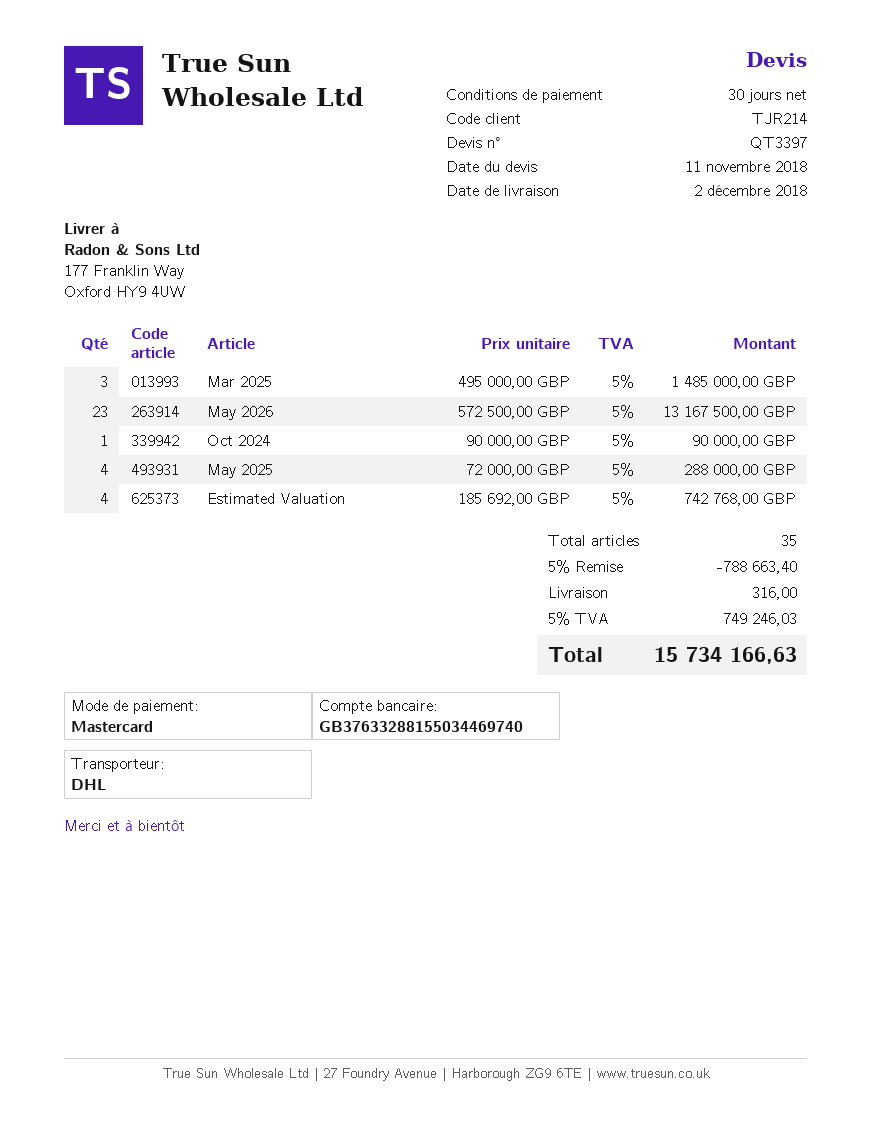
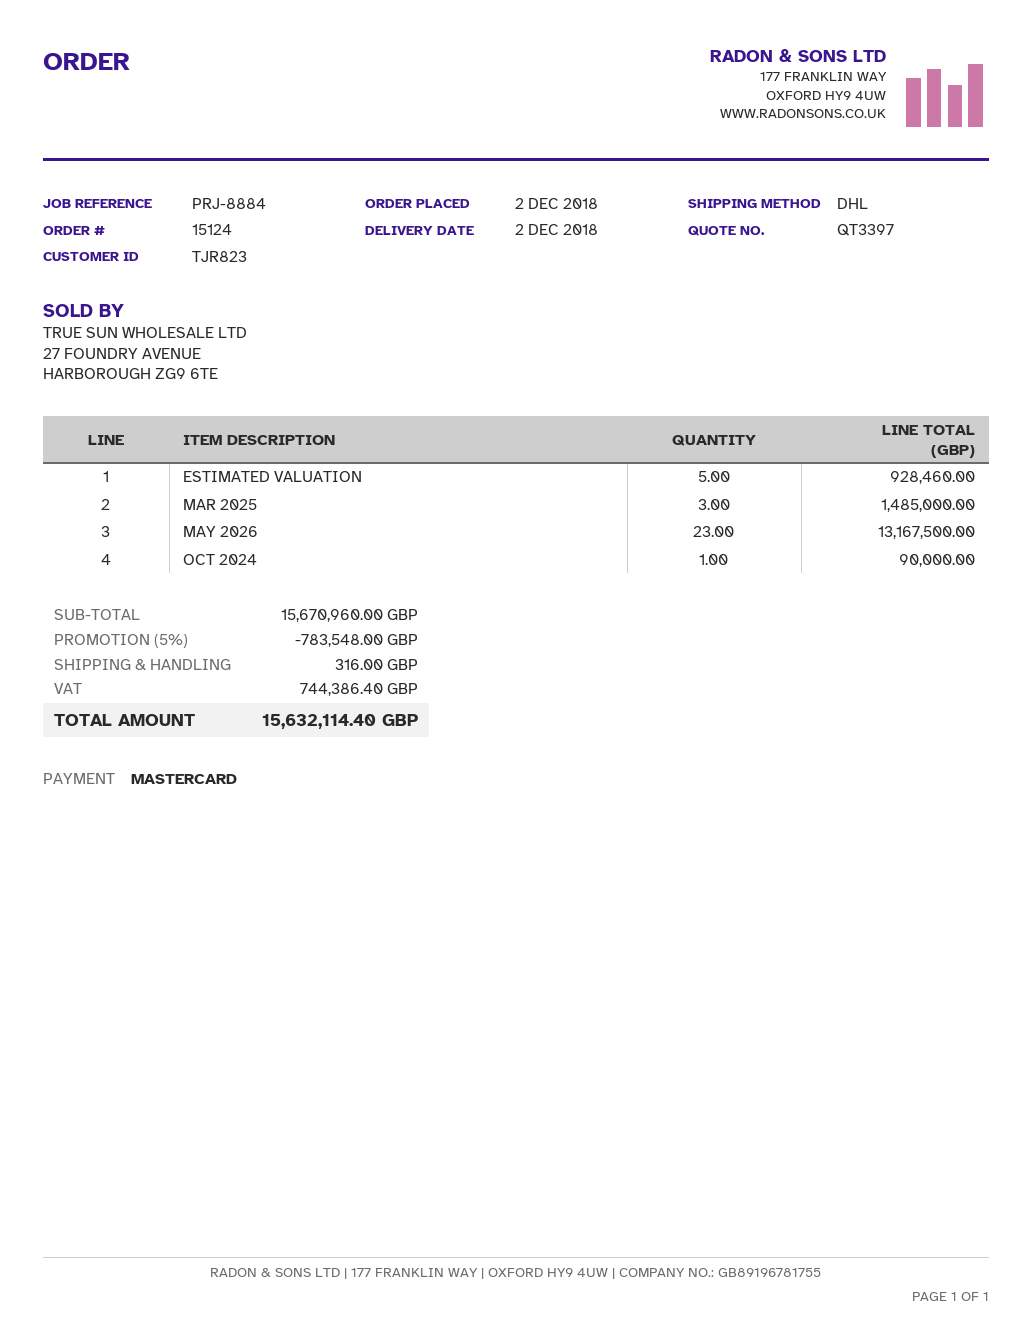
customer number: TJR214 -> TJR823
May 2025: 4 for 288000.00 -> none
Estimated Valuation: 4 for 742768.00 -> 5 for 928460.00
discount: 5% = 788663.40 -> 5% = 783548.00
tax: 749246.03 -> 744386.40
total: 15734166.63 -> 15632114.40

